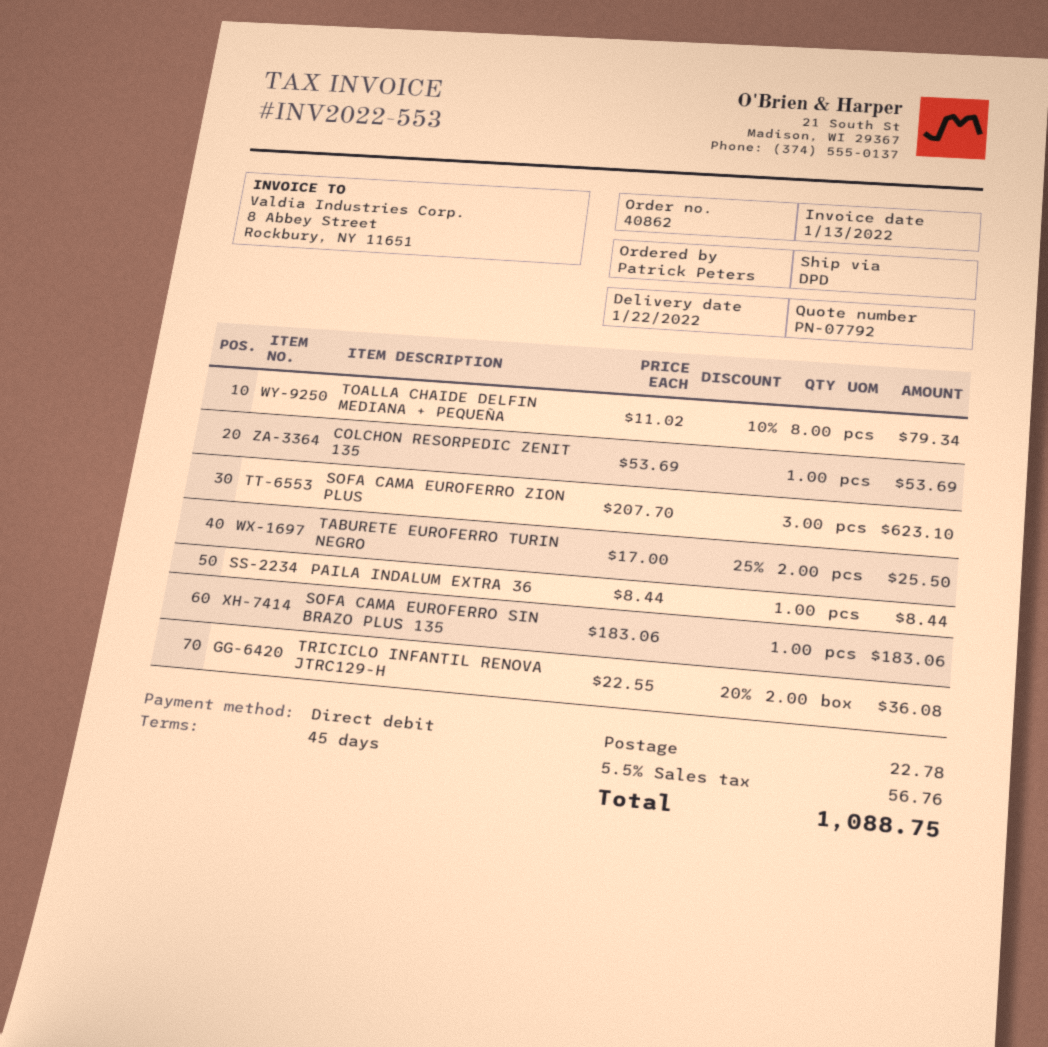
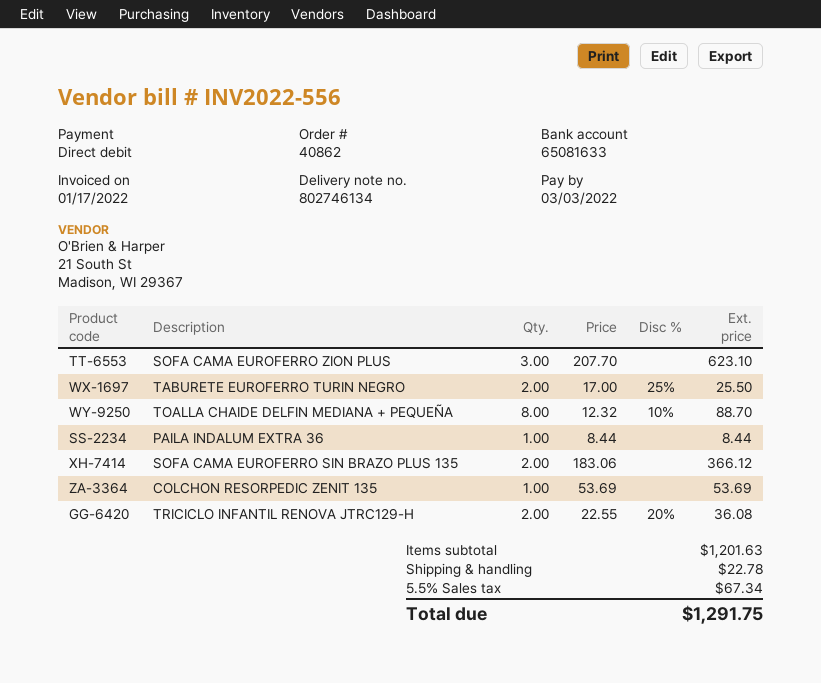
invoice number: INV2022-553 -> INV2022-556
invoice date: 2022-01-13 -> 2022-01-17
TOALLA CHAIDE DELFIN MEDIANA + PEQUEÑA: 8 x 11.02 - 10% = 79.34 -> 8 x 12.32 - 10% = 88.70
SOFA CAMA EUROFERRO SIN BRAZO PLUS 135: 1 x 183.06 = 183.06 -> 2 x 183.06 = 366.12
tax: 5.5% = 56.76 -> 5.5% = 67.34
total: 1088.75 -> 1291.75

